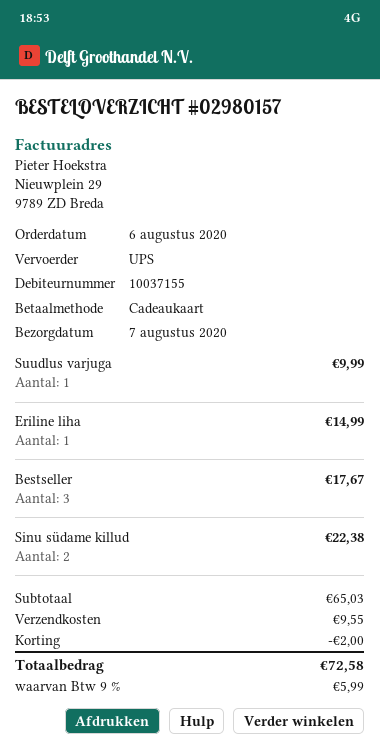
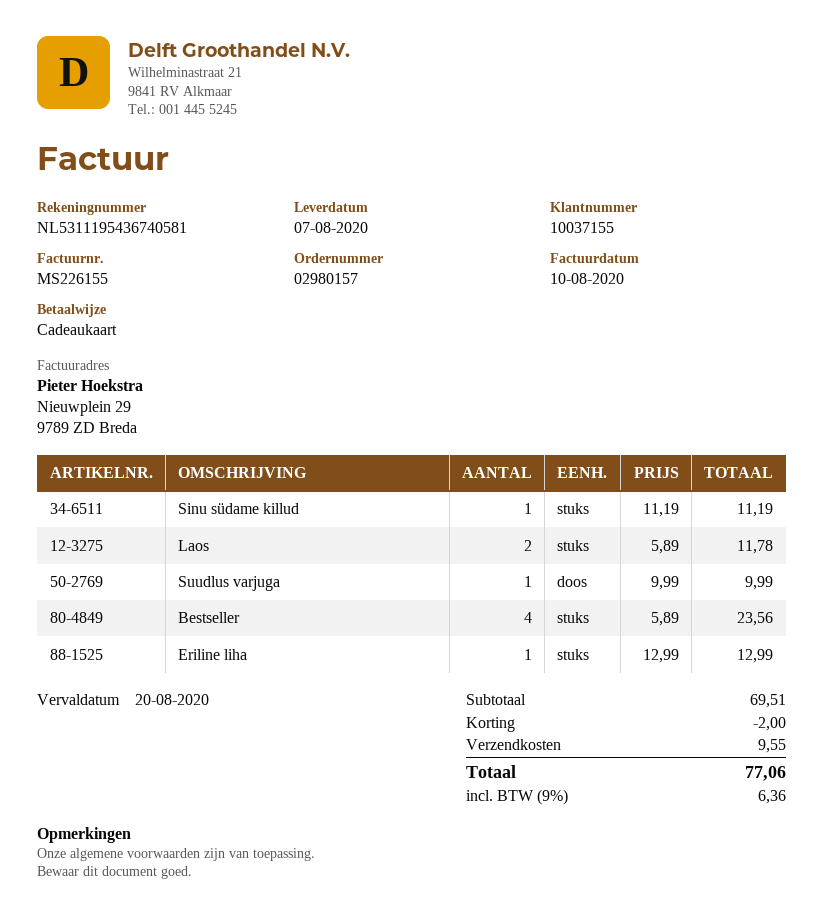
Eriline liha: 1 for 14.99 -> 1 for 12.99
Bestseller: 3 for 17.67 -> 4 for 23.56
Sinu südame killud: 2 for 22.38 -> 1 for 11.19
Laos: none -> 2 for 11.78
subtotal: 65.03 -> 69.51
tax: 9% = 5.99 -> 9% = 6.36
total: 72.58 -> 77.06

